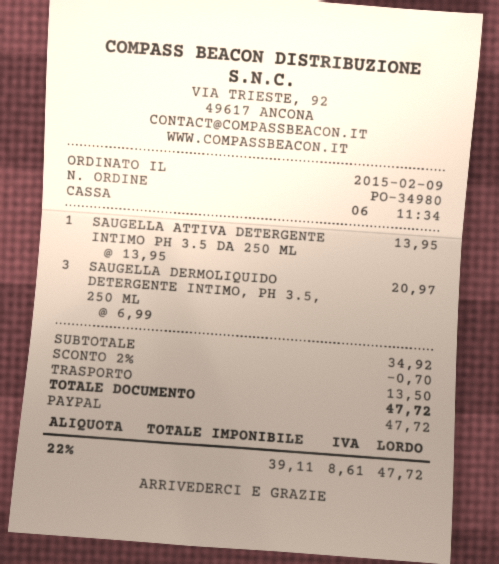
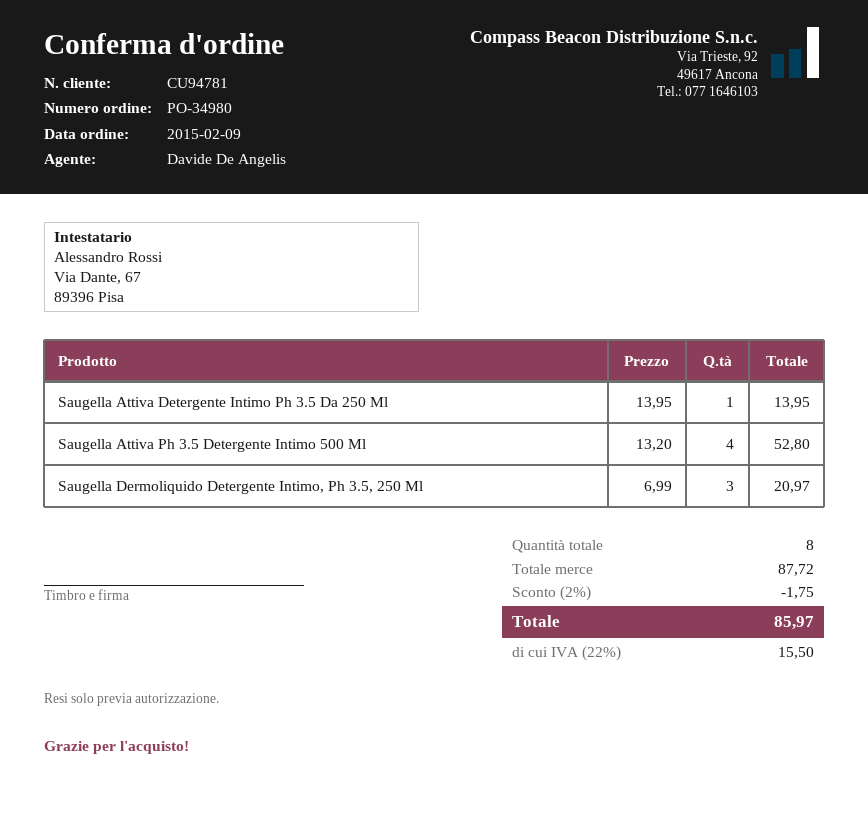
Saugella Attiva Ph 3.5 Detergente Intimo 500 Ml: none -> 4 x 13.20 = 52.80
subtotal: 34.92 -> 87.72
discount: 2% = 0.70 -> 2% = 1.75
shipping: 13.50 -> none
tax: 22% = 8.61 -> 22% = 15.50
total: 47.72 -> 85.97

